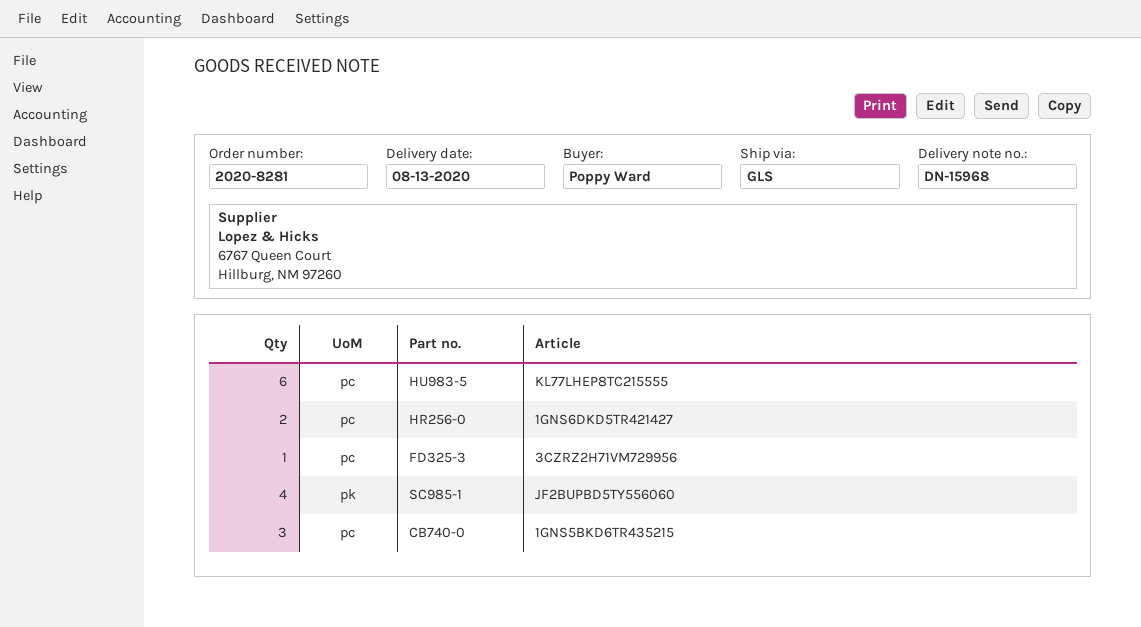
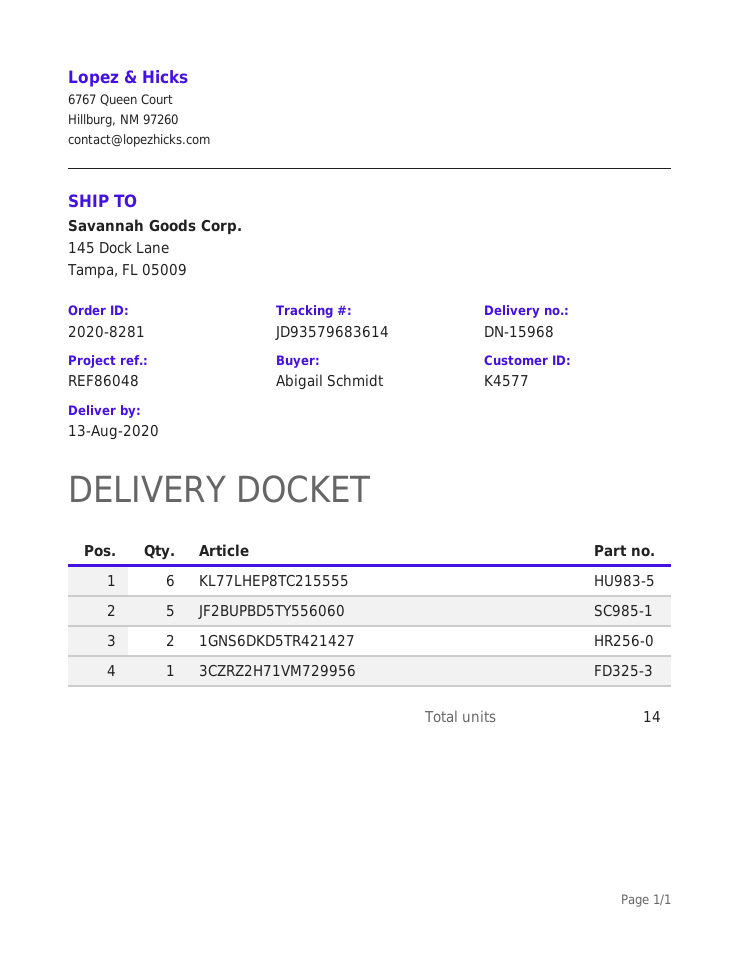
ordered by: Poppy Ward -> Abigail Schmidt
JF2BUPBD5TY556060: 4 -> 5
1GNS5BKD6TR435215: 3 -> none

